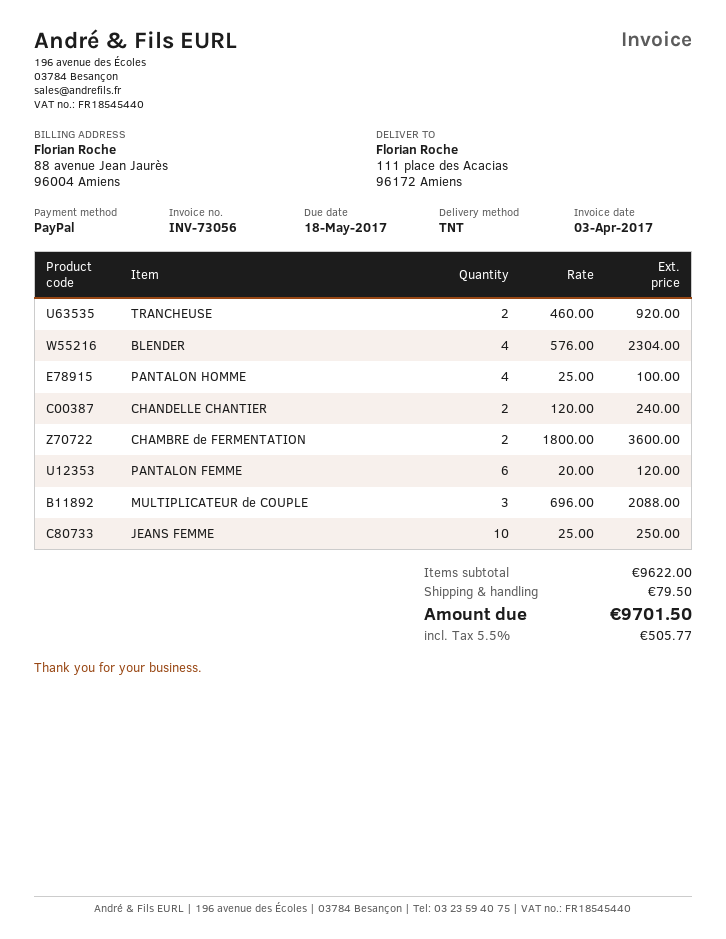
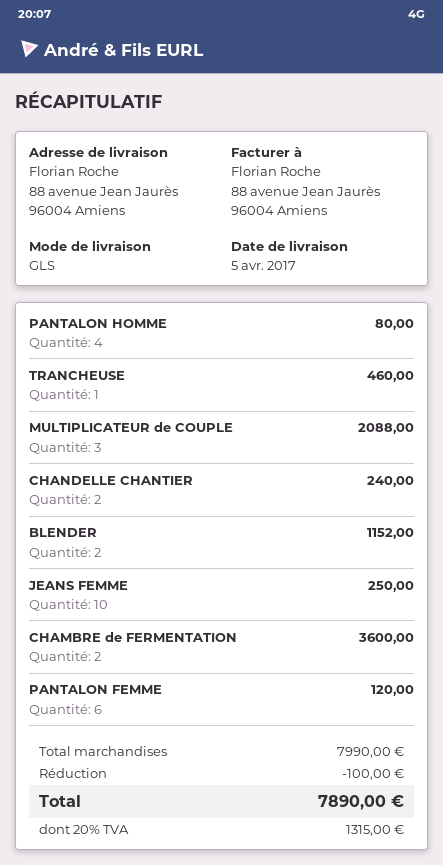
shipping method: TNT -> GLS
ship to: 111 place des Acacias, 96172 Amiens -> 88 avenue Jean Jaurès, 96004 Amiens
TRANCHEUSE: 2 for 920.00 -> 1 for 460.00
BLENDER: 4 for 2304.00 -> 2 for 1152.00
PANTALON HOMME: 4 for 100.00 -> 4 for 80.00
subtotal: 9622.00 -> 7990.00
discount: none -> 100.00
shipping: 79.50 -> none
tax: 5.5% = 505.77 -> 20% = 1315.00
total: 9701.50 -> 7890.00

